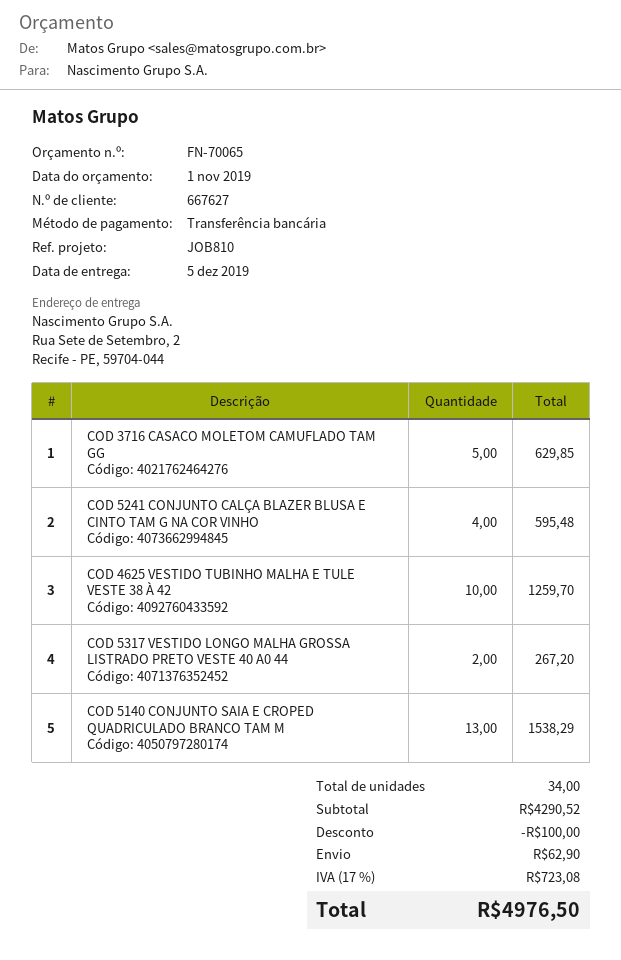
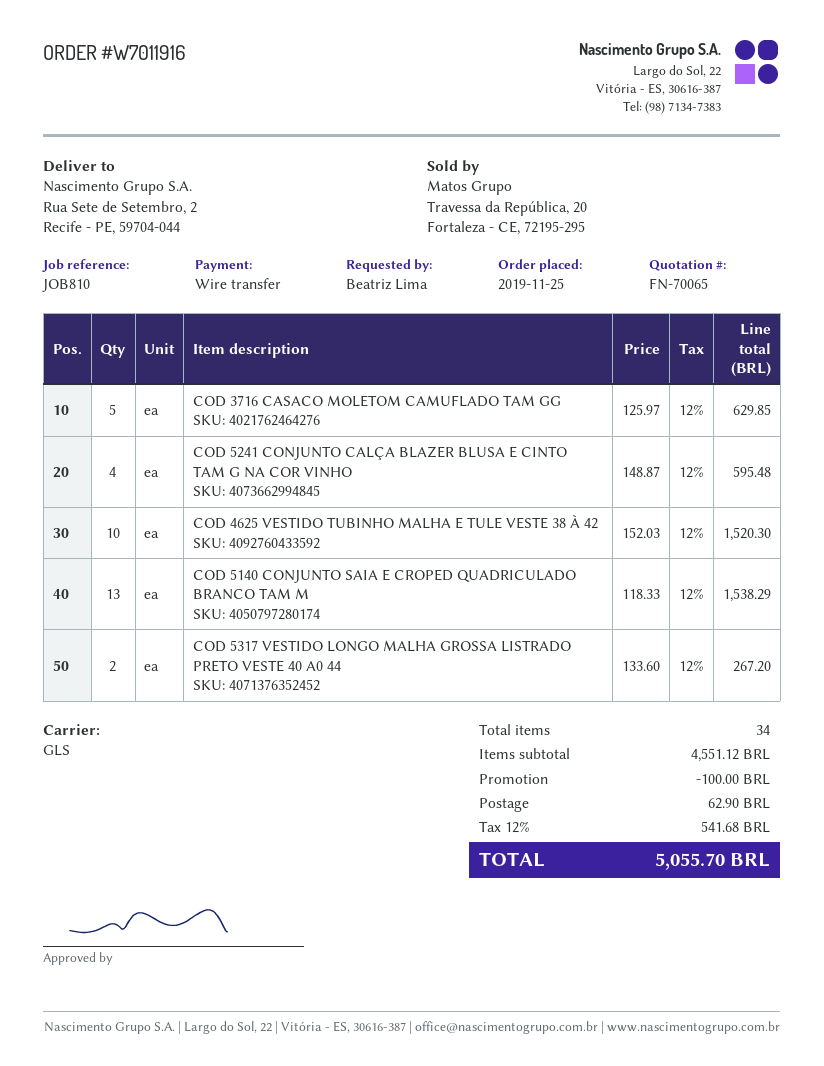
COD 4625 VESTIDO TUBINHO MALHA E TULE VESTE 38 À 42: 10 for 1259.70 -> 10 for 1520.30
subtotal: 4290.52 -> 4551.12
tax: 17% = 723.08 -> 12% = 541.68
total: 4976.50 -> 5055.70

